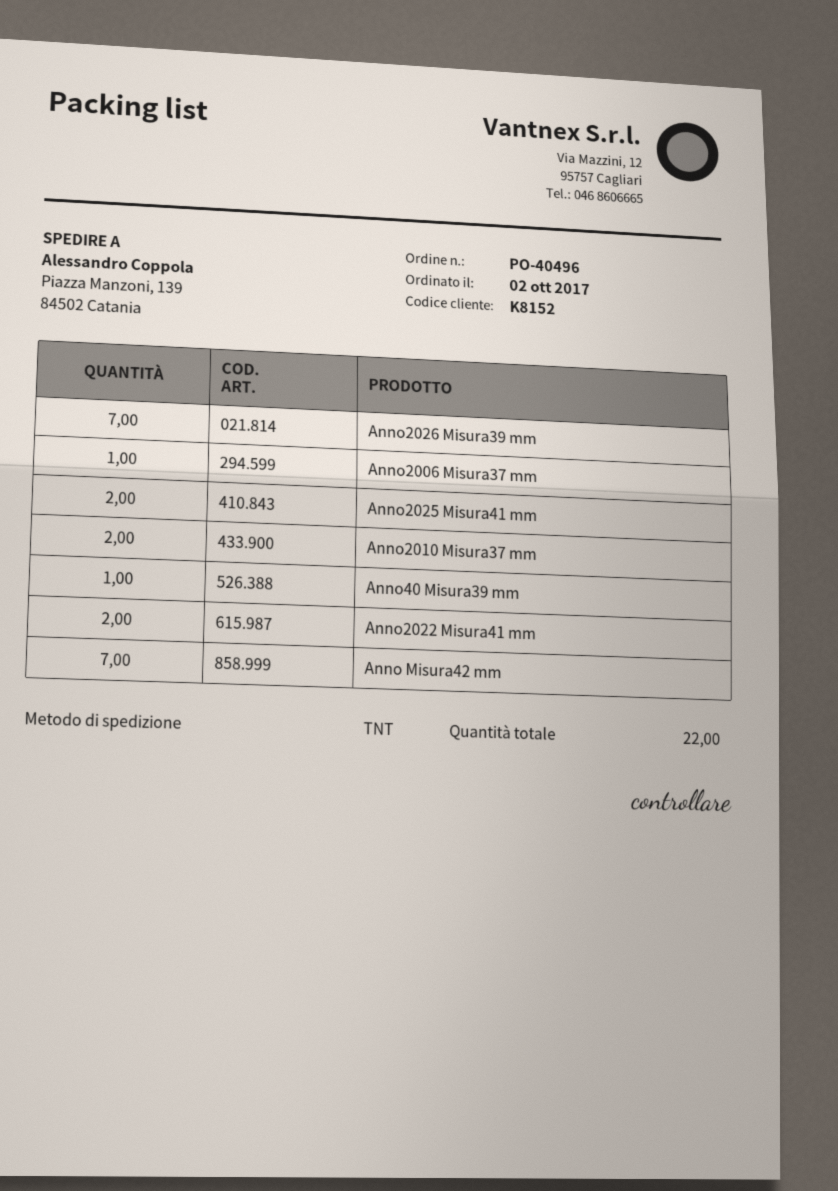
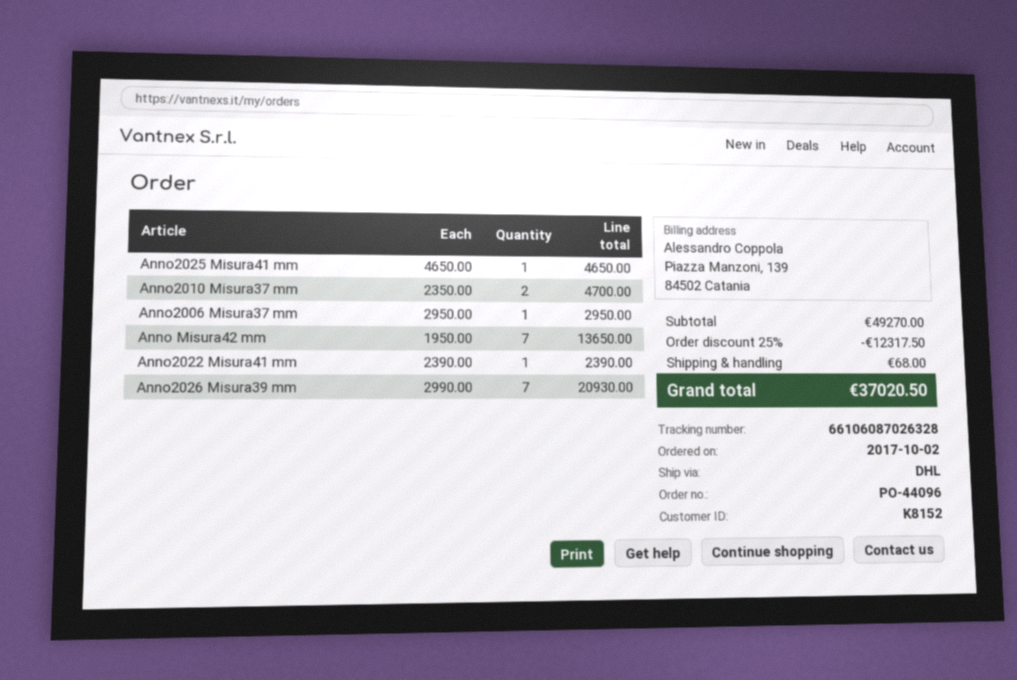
order number: PO-40496 -> PO-44096
shipping method: TNT -> DHL
Anno2025 Misura41 mm: 2 -> 1
Anno40 Misura39 mm: 1 -> none
Anno2022 Misura41 mm: 2 -> 1

